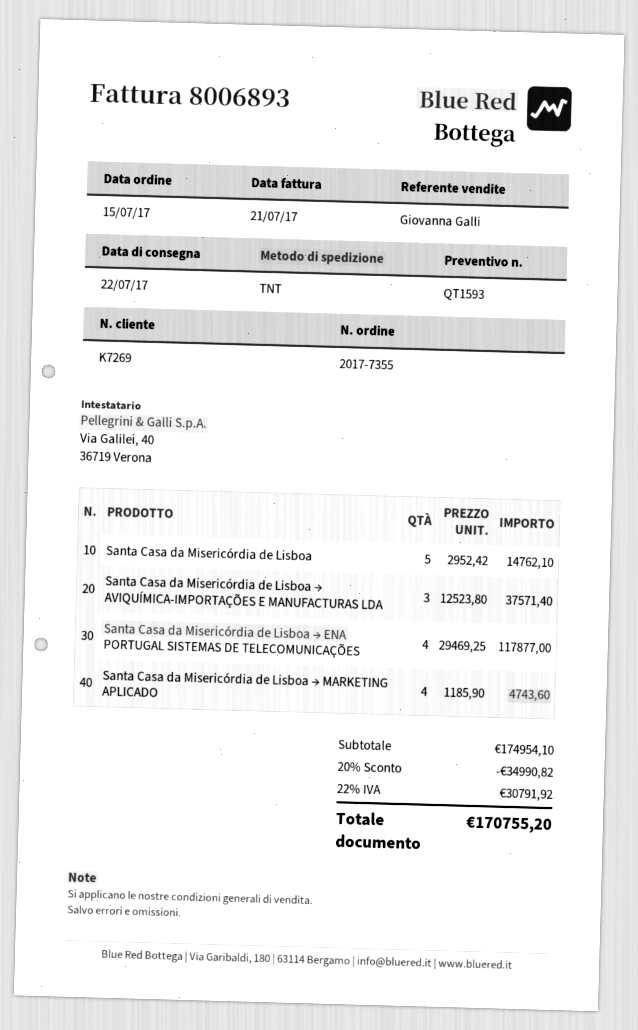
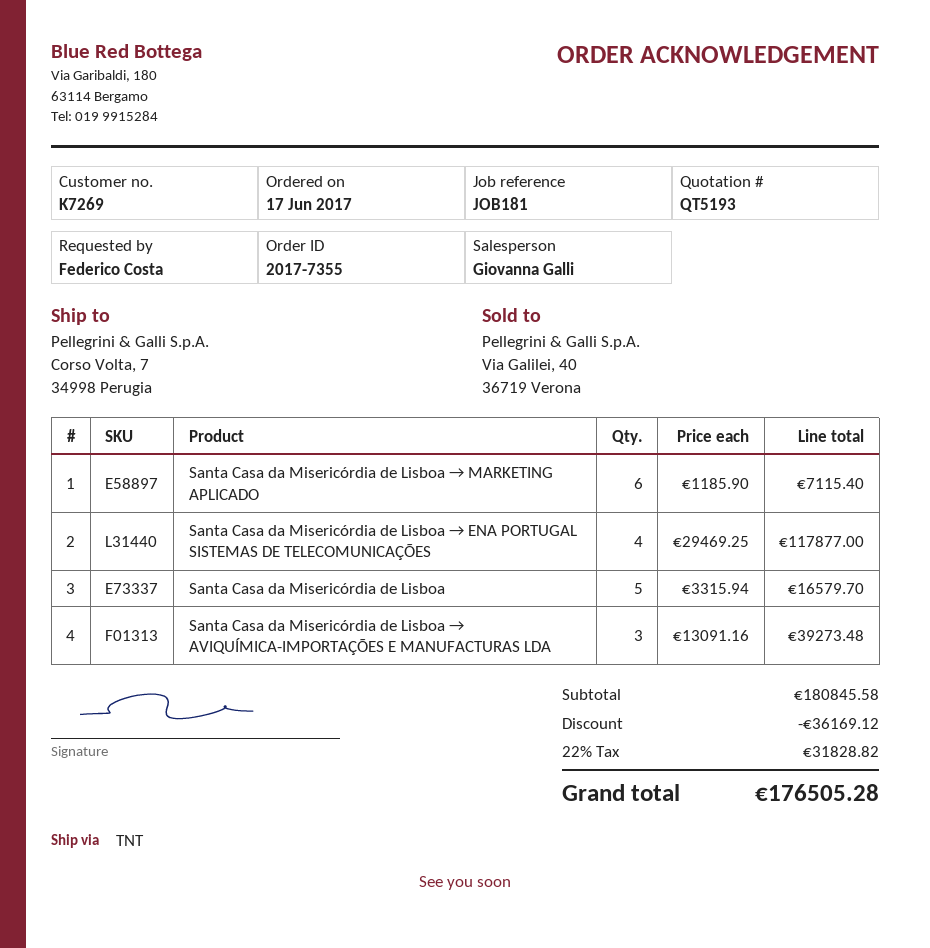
quote number: QT1593 -> QT5193
order date: 2017-07-15 -> 2017-06-17
Santa Casa da Misericórdia de Lisboa: 5 x 2952.42 = 14762.10 -> 5 x 3315.94 = 16579.70
Santa Casa da Misericórdia de Lisboa → AVIQUÍMICA-IMPORTAÇÕES E MANUFACTURAS LDA: 3 x 12523.80 = 37571.40 -> 3 x 13091.16 = 39273.48
Santa Casa da Misericórdia de Lisboa → MARKETING APLICADO: 4 x 1185.90 = 4743.60 -> 6 x 1185.90 = 7115.40
subtotal: 174954.10 -> 180845.58
discount: 34990.82 -> 36169.12
tax: 22% = 30791.92 -> 22% = 31828.82
total: 170755.20 -> 176505.28

